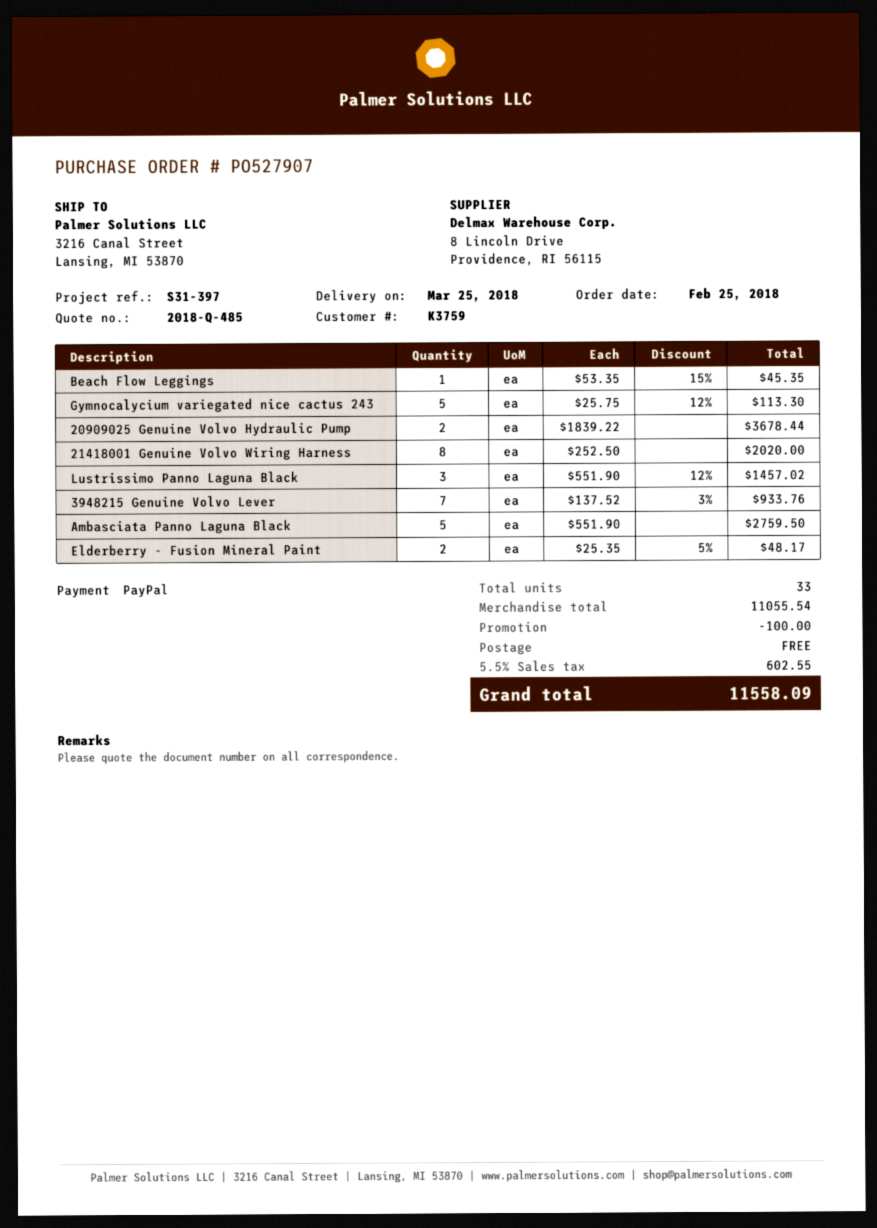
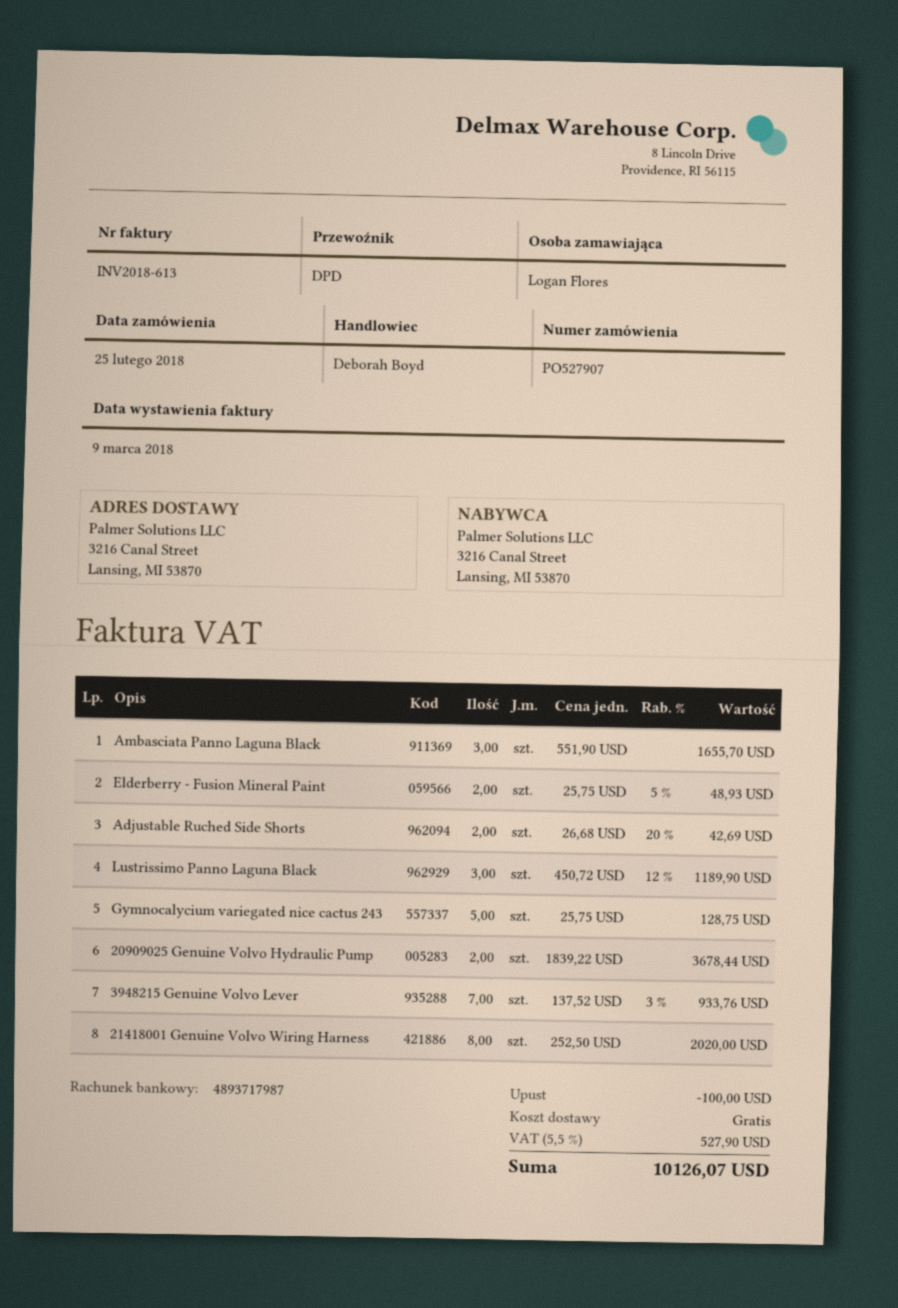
Beach Flow Leggings: 1 x 53.35 - 15% = 45.35 -> none
Gymnocalycium variegated nice cactus 243: 5 x 25.75 - 12% = 113.30 -> 5 x 25.75 = 128.75
Lustrissimo Panno Laguna Black: 3 x 551.90 - 12% = 1457.02 -> 3 x 450.72 - 12% = 1189.90
Ambasciata Panno Laguna Black: 5 x 551.90 = 2759.50 -> 3 x 551.90 = 1655.70
Elderberry - Fusion Mineral Paint: 2 x 25.35 - 5% = 48.17 -> 2 x 25.75 - 5% = 48.93
Adjustable Ruched Side Shorts: none -> 2 x 26.68 - 20% = 42.69
tax: 5.5% = 602.55 -> 5.5% = 527.90
total: 11558.09 -> 10126.07

